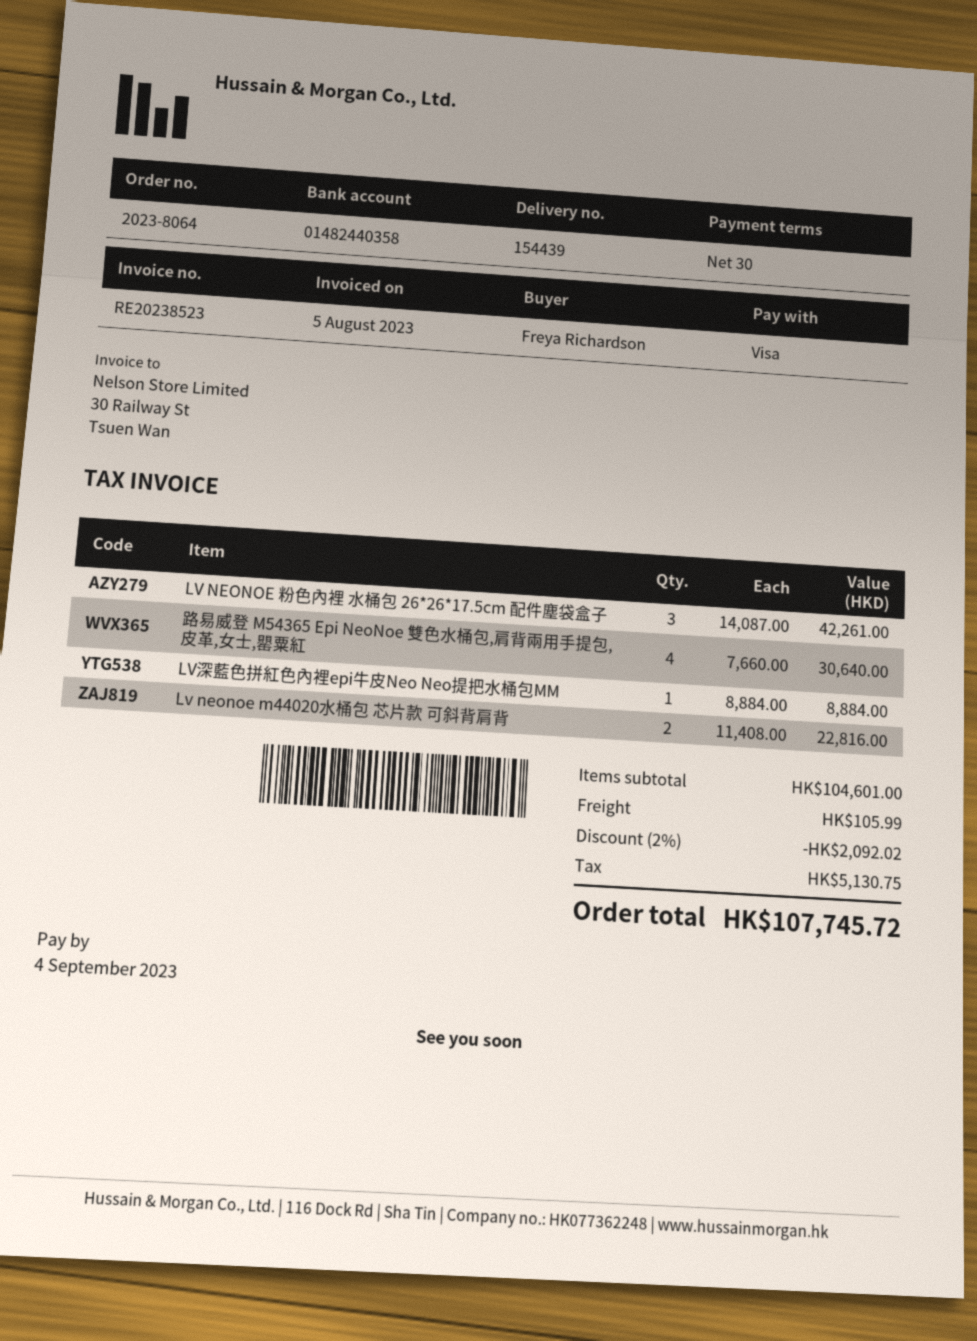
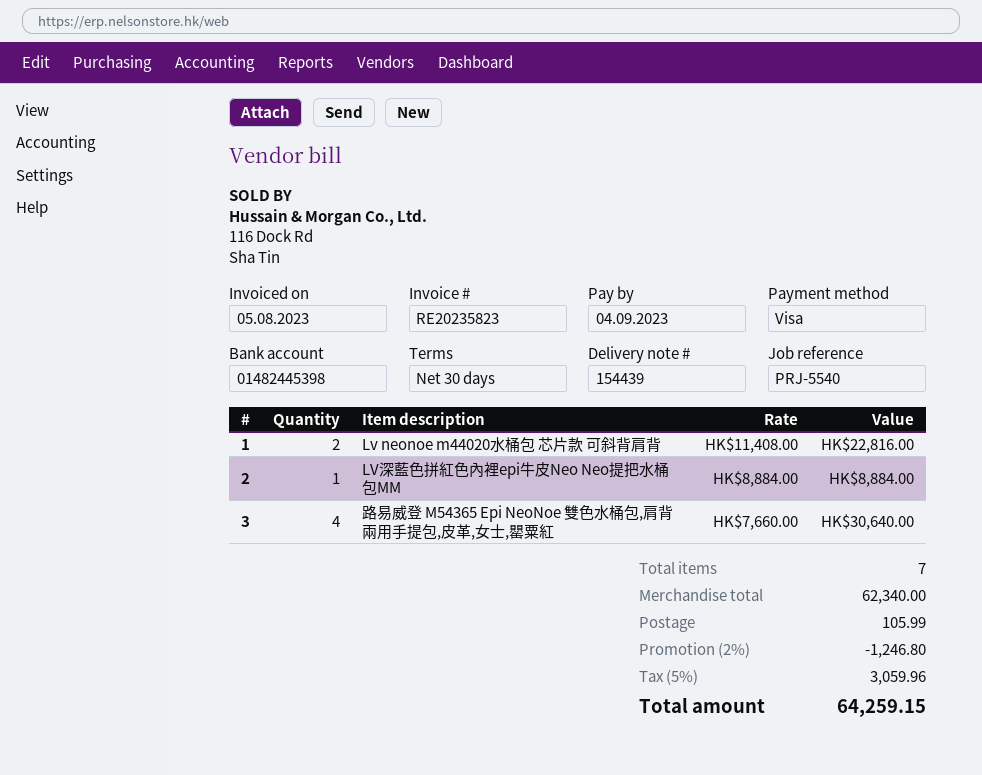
invoice number: RE20238523 -> RE20235823
bank account: 01482440358 -> 01482445398
LV NEONOE 粉色內裡 水桶包 26*26*17.5cm 配件塵袋盒子: 3 x 14087.00 = 42261.00 -> none
subtotal: 104601.00 -> 62340.00
discount: 2% = 2092.02 -> 2% = 1246.80
tax: 5130.75 -> 3059.96
total: 107745.72 -> 64259.15

